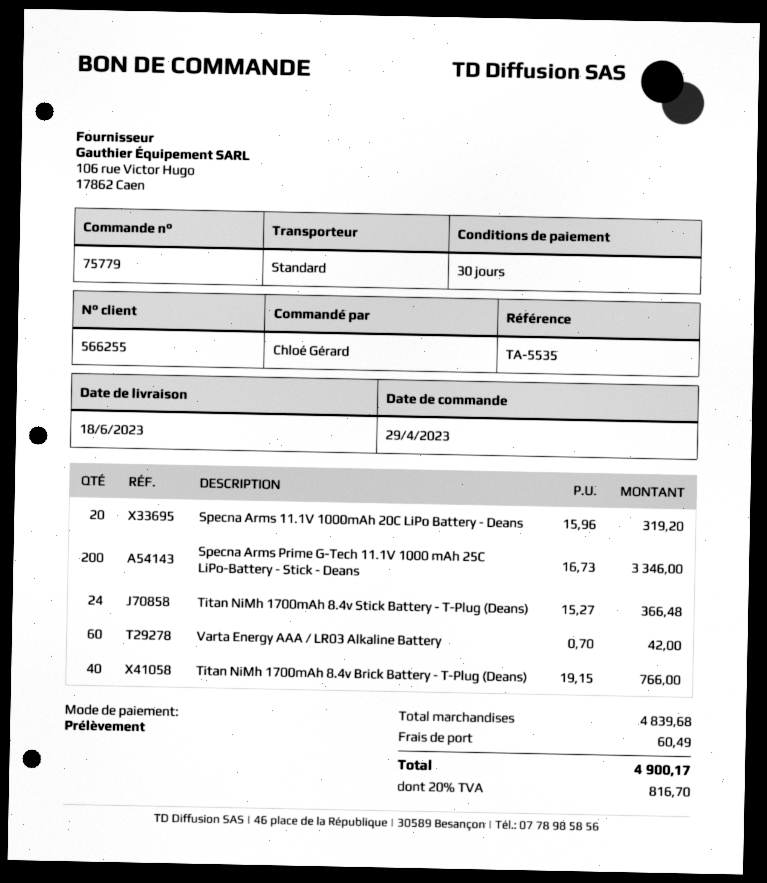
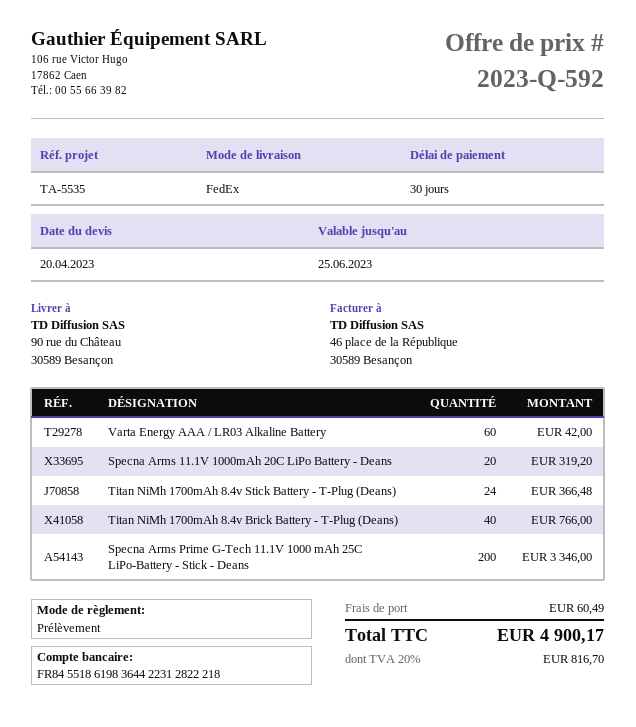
shipping method: standard -> FedEx

